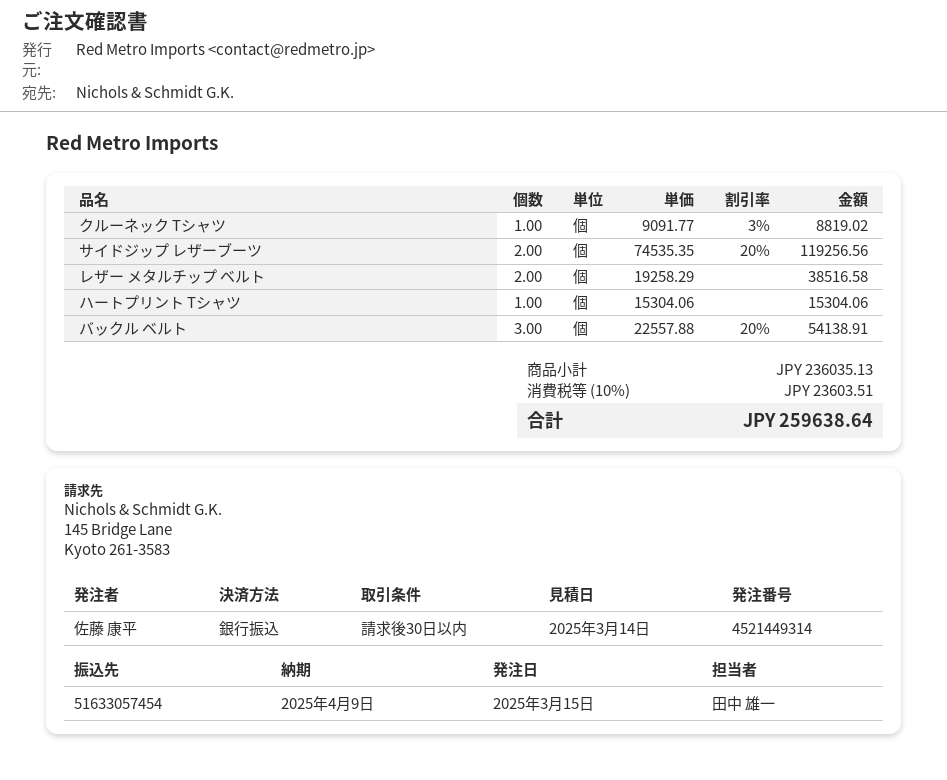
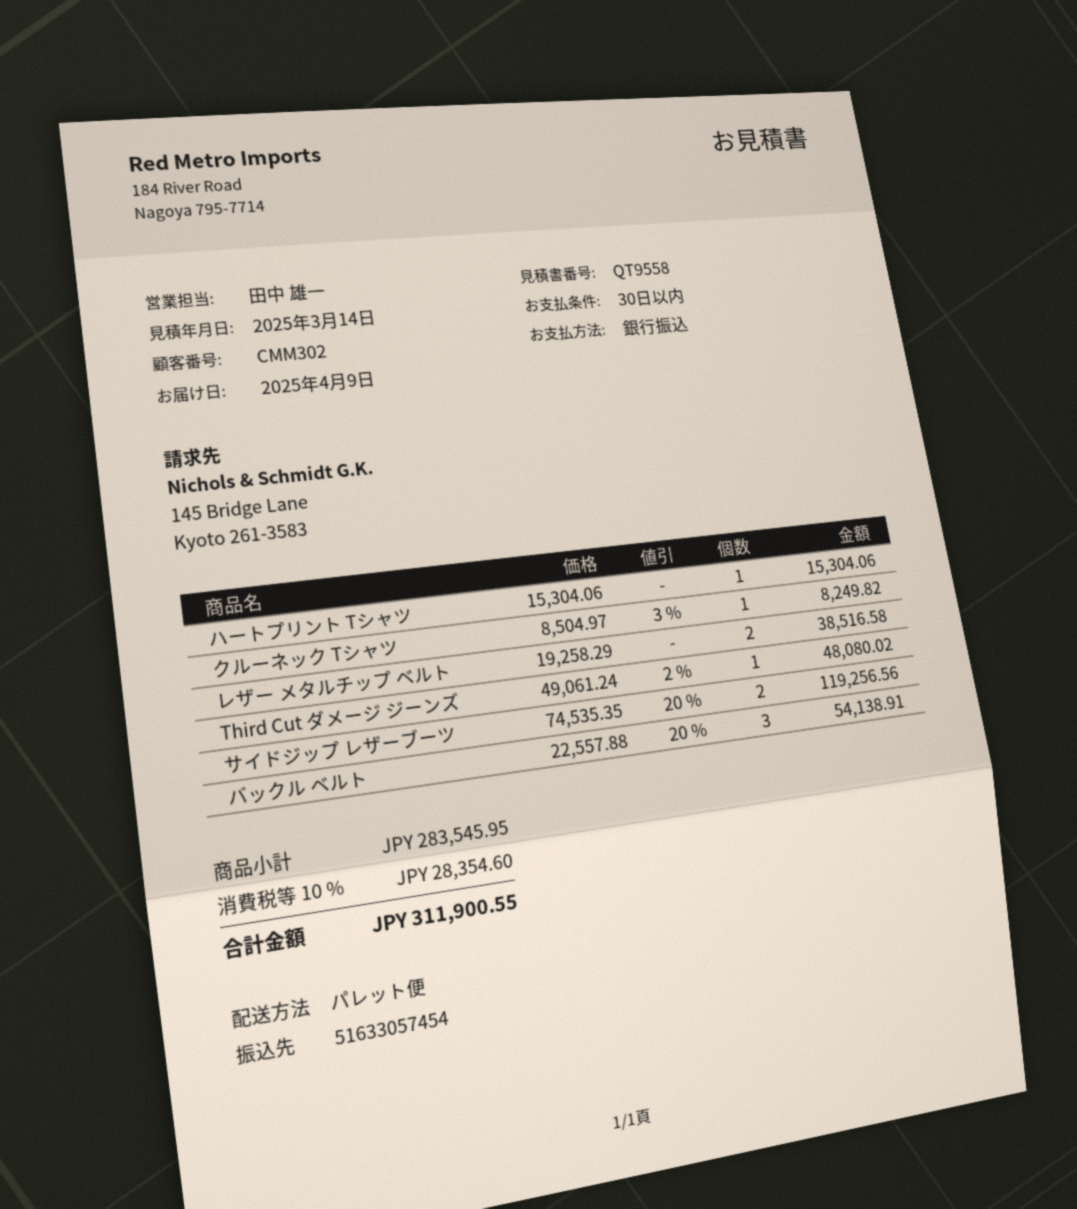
クルーネック Tシャツ: 1 x 9091.77 - 3% = 8819.02 -> 1 x 8504.97 - 3% = 8249.82
Third Cut ダメージ ジーンズ: none -> 1 x 49061.24 - 2% = 48080.02
subtotal: 236035.13 -> 283545.95
tax: 10% = 23603.51 -> 10% = 28354.60
total: 259638.64 -> 311900.55

